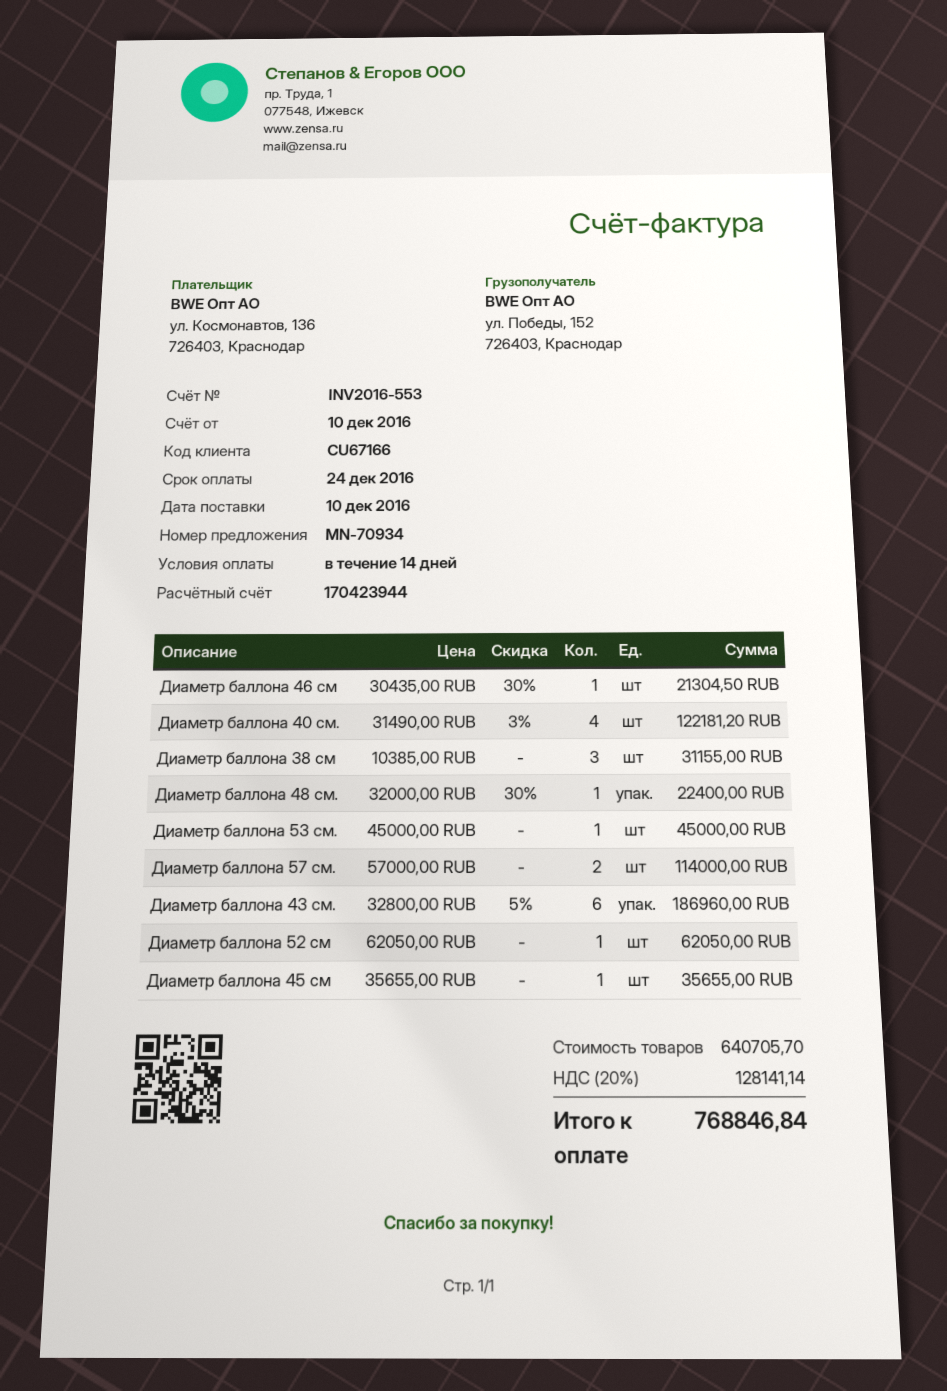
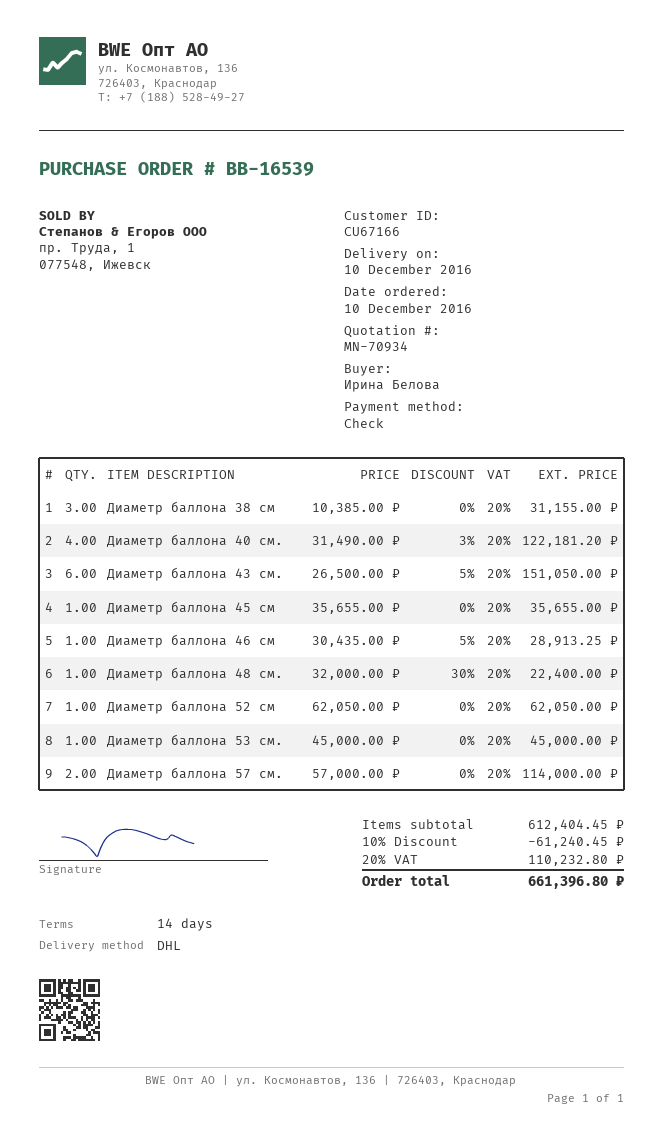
Диаметр баллона 46 см: 1 x 30435.00 - 30% = 21304.50 -> 1 x 30435.00 - 5% = 28913.25
Диаметр баллона 43 см.: 6 x 32800.00 - 5% = 186960.00 -> 6 x 26500.00 - 5% = 151050.00
subtotal: 640705.70 -> 612404.45
discount: none -> 10% = 61240.45
tax: 20% = 128141.14 -> 20% = 110232.80
total: 768846.84 -> 661396.80

